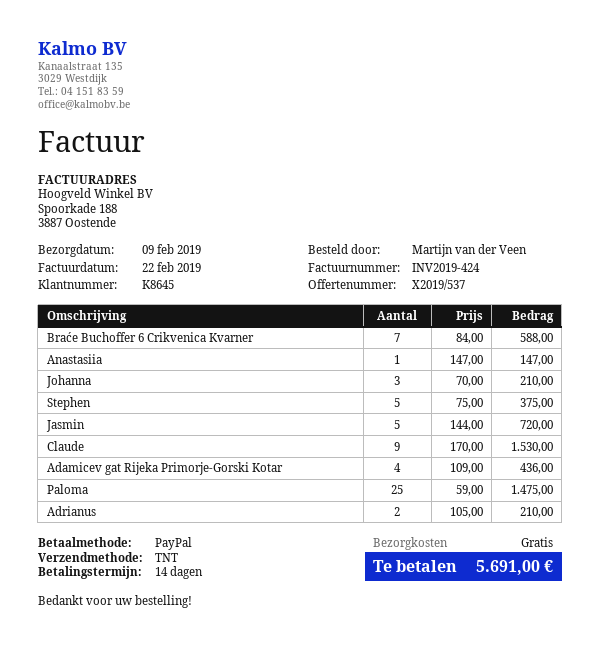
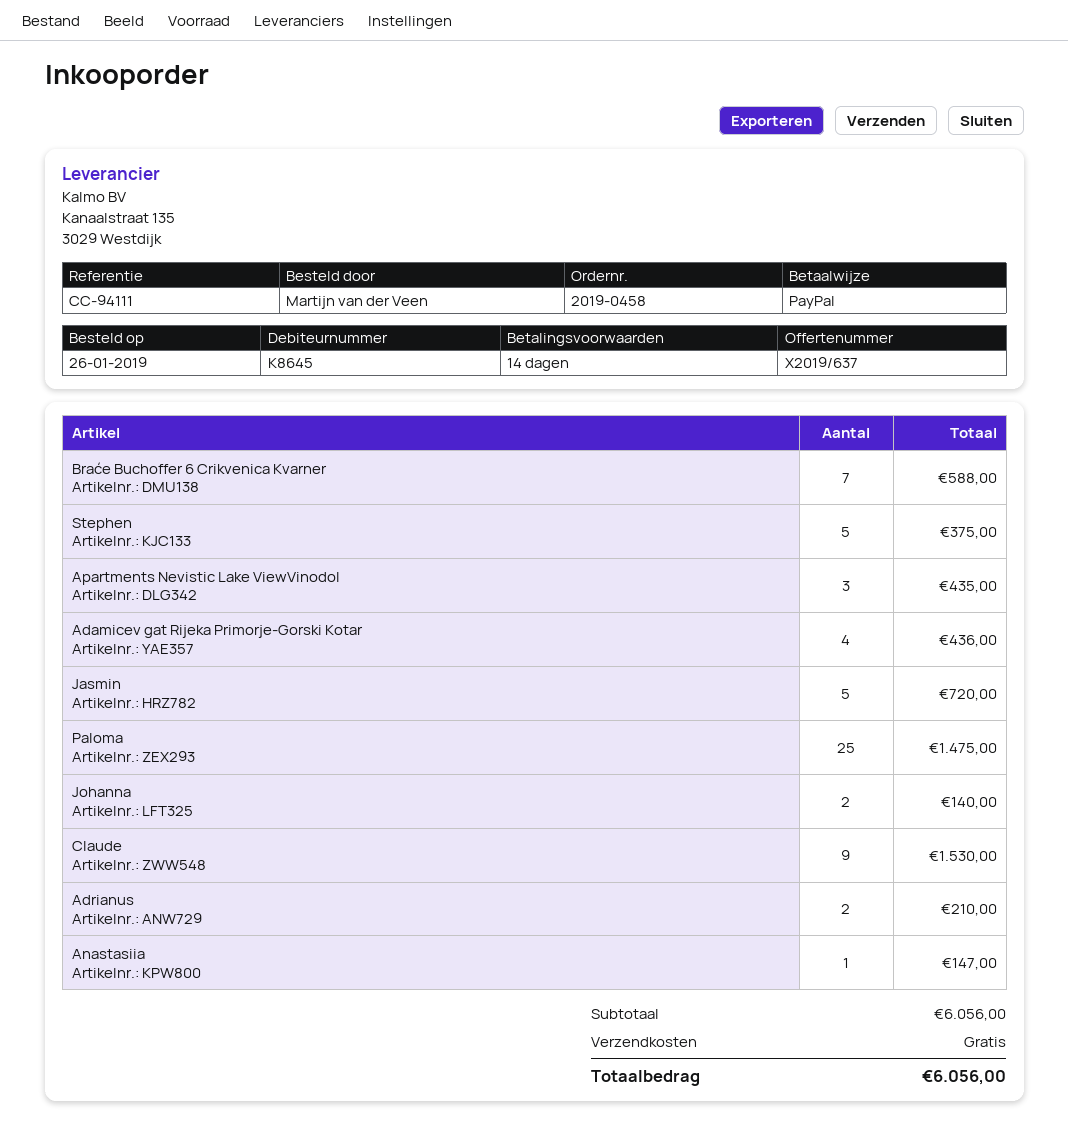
quote number: X2019/537 -> X2019/637
Johanna: 3 for 210.00 -> 2 for 140.00
Apartments Nevistic Lake ViewVinodol: none -> 3 for 435.00
total: 5691.00 -> 6056.00

